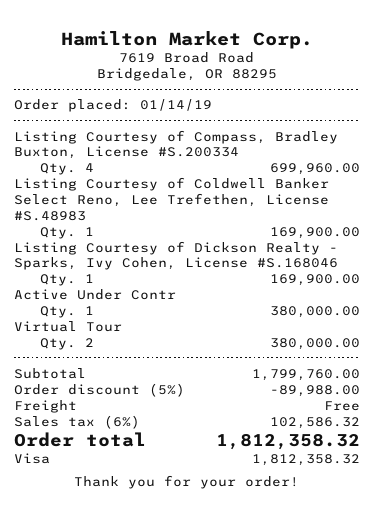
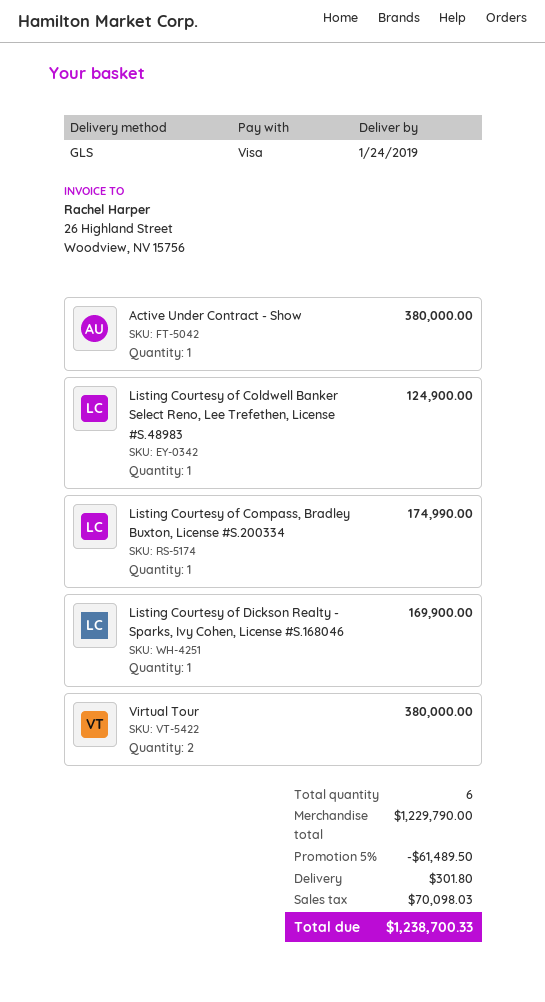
Listing Courtesy of Compass, Bradley Buxton, License #S.200334: 4 for 699960.00 -> 1 for 174990.00
Listing Courtesy of Coldwell Banker Select Reno, Lee Trefethen, License #S.48983: 1 for 169900.00 -> 1 for 124900.00
subtotal: 1799760.00 -> 1229790.00
discount: 5% = 89988.00 -> 5% = 61489.50
shipping: 0.00 -> 301.80
tax: 102586.32 -> 70098.03
total: 1812358.32 -> 1238700.33

